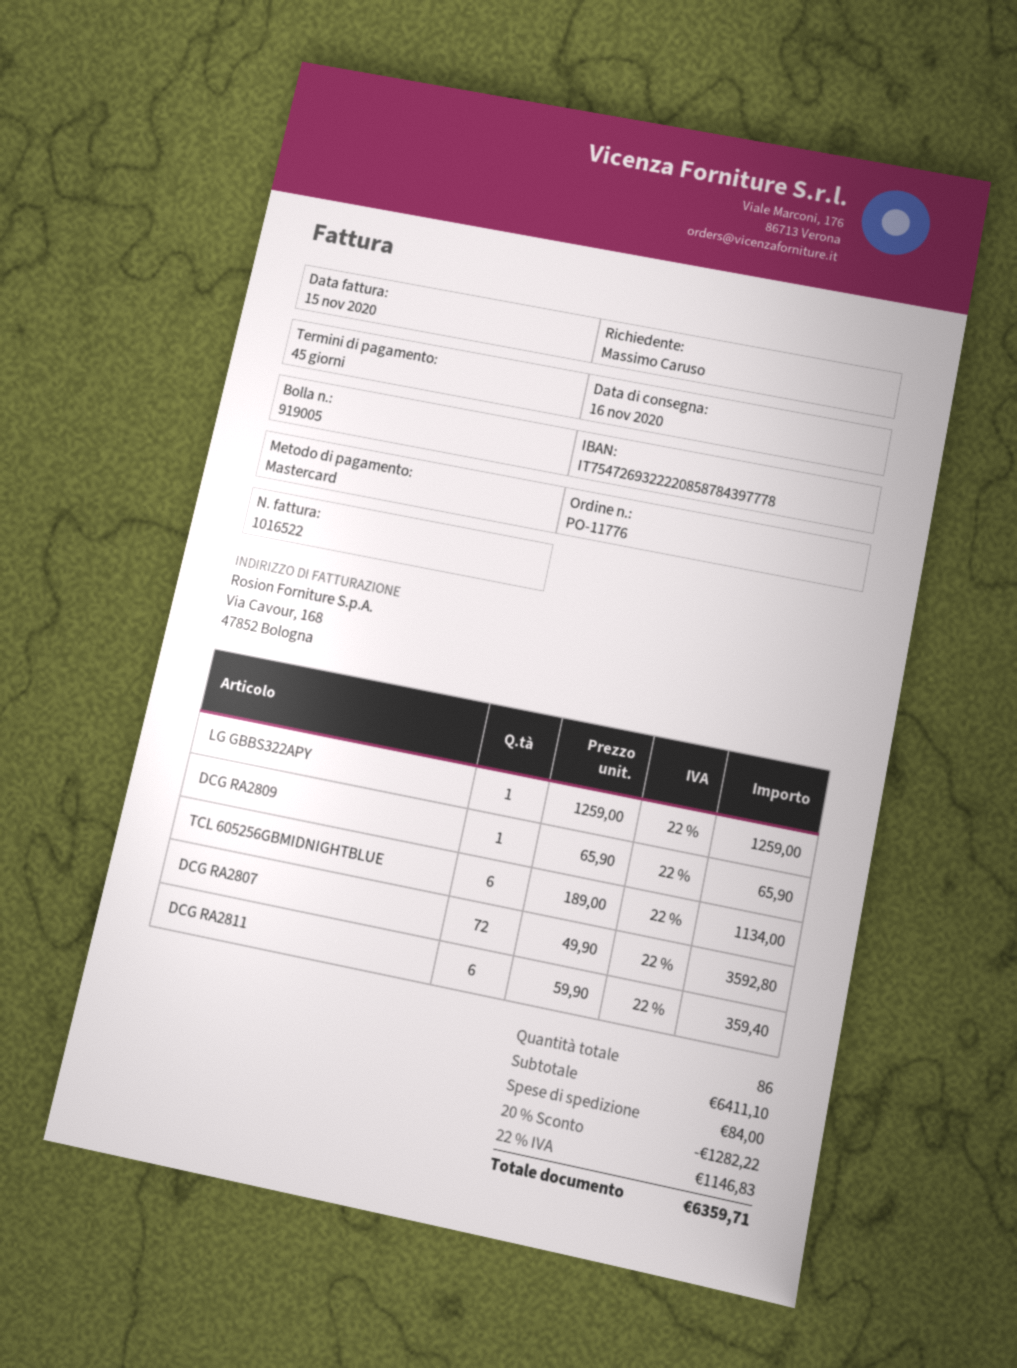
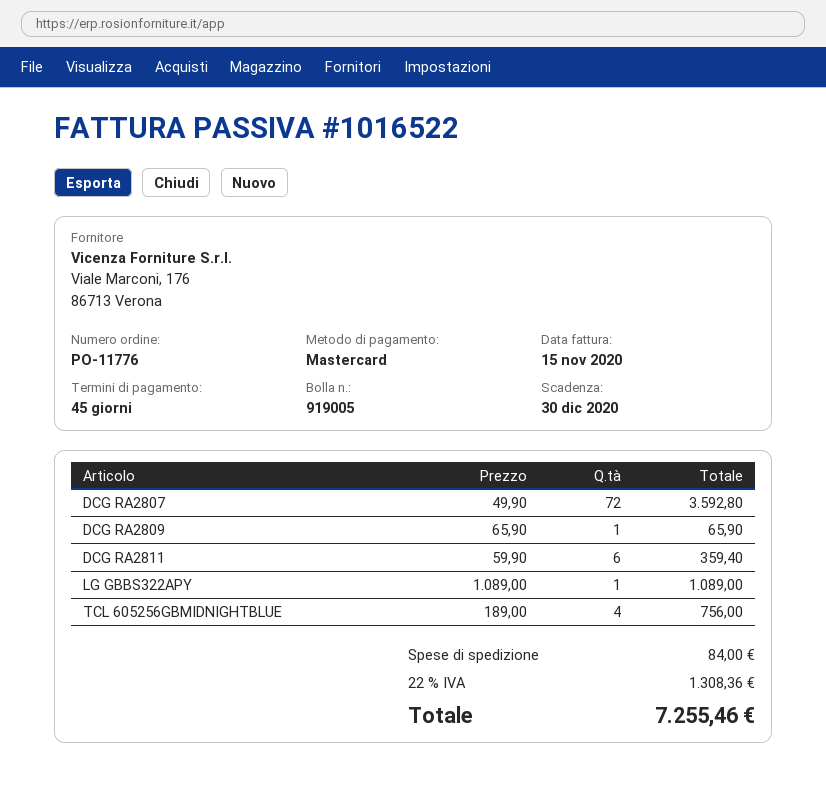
LG GBBS322APY: 1 x 1259.00 = 1259.00 -> 1 x 1089.00 = 1089.00
TCL 605256GBMIDNIGHTBLUE: 6 x 189.00 = 1134.00 -> 4 x 189.00 = 756.00
discount: 20% = 1282.22 -> none
tax: 22% = 1146.83 -> 22% = 1308.36
total: 6359.71 -> 7255.46

